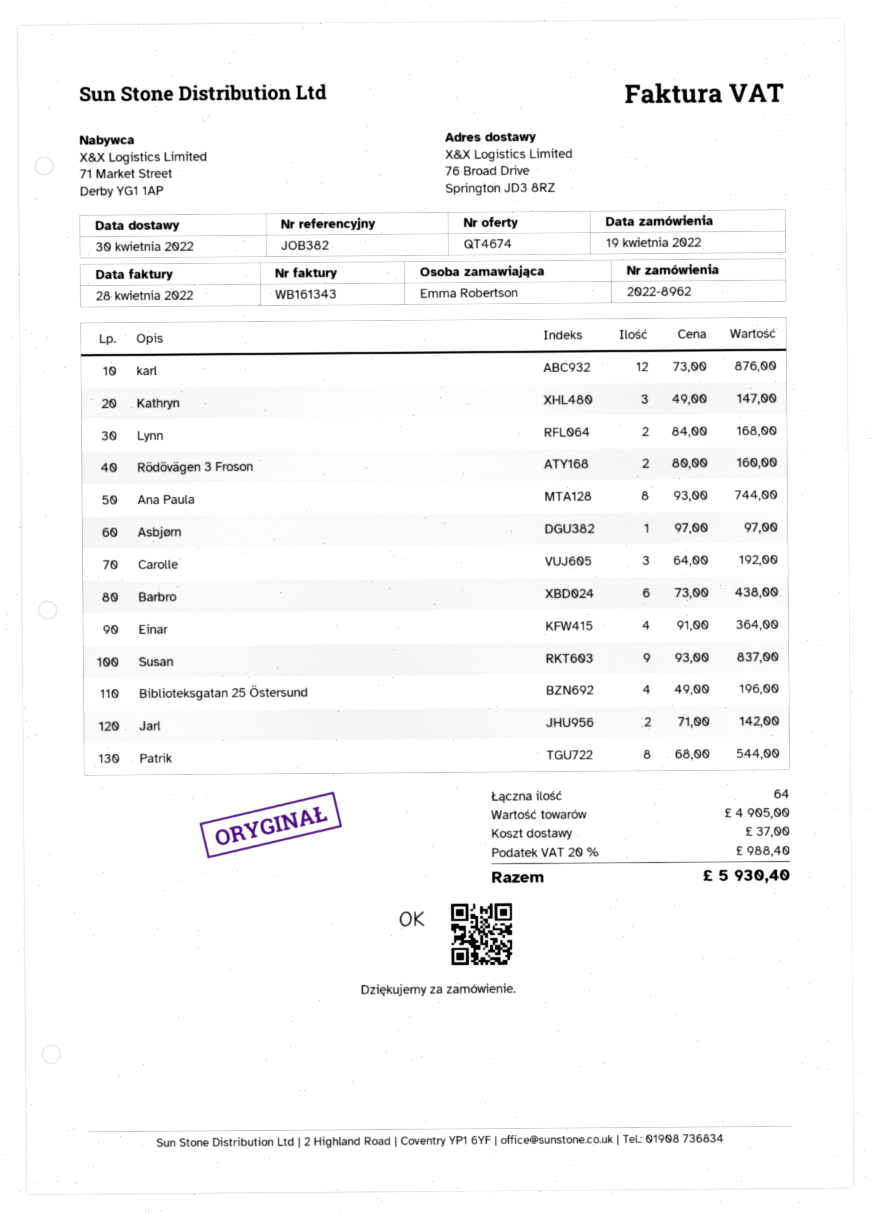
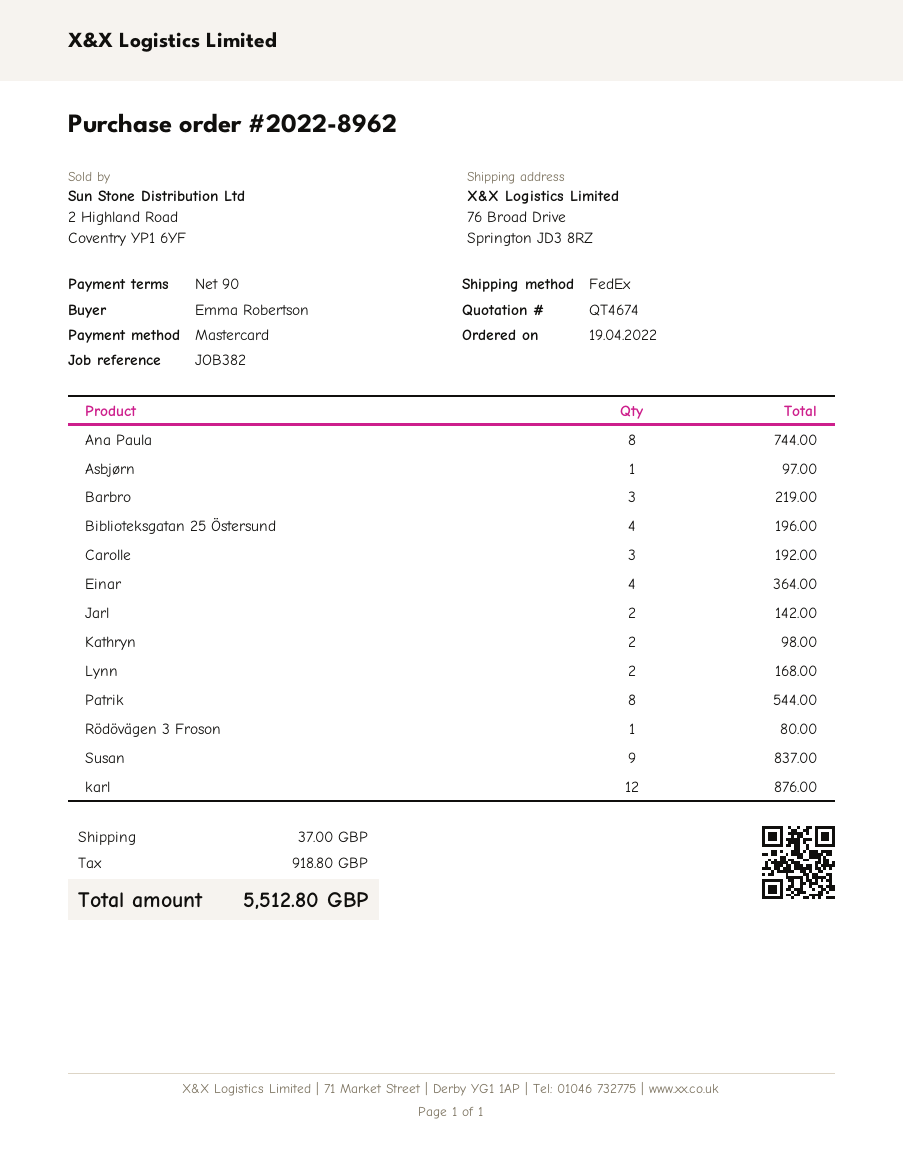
Kathryn: 3 for 147.00 -> 2 for 98.00
Rödövägen 3 Froson: 2 for 160.00 -> 1 for 80.00
Barbro: 6 for 438.00 -> 3 for 219.00
tax: 988.40 -> 918.80
total: 5930.40 -> 5512.80

